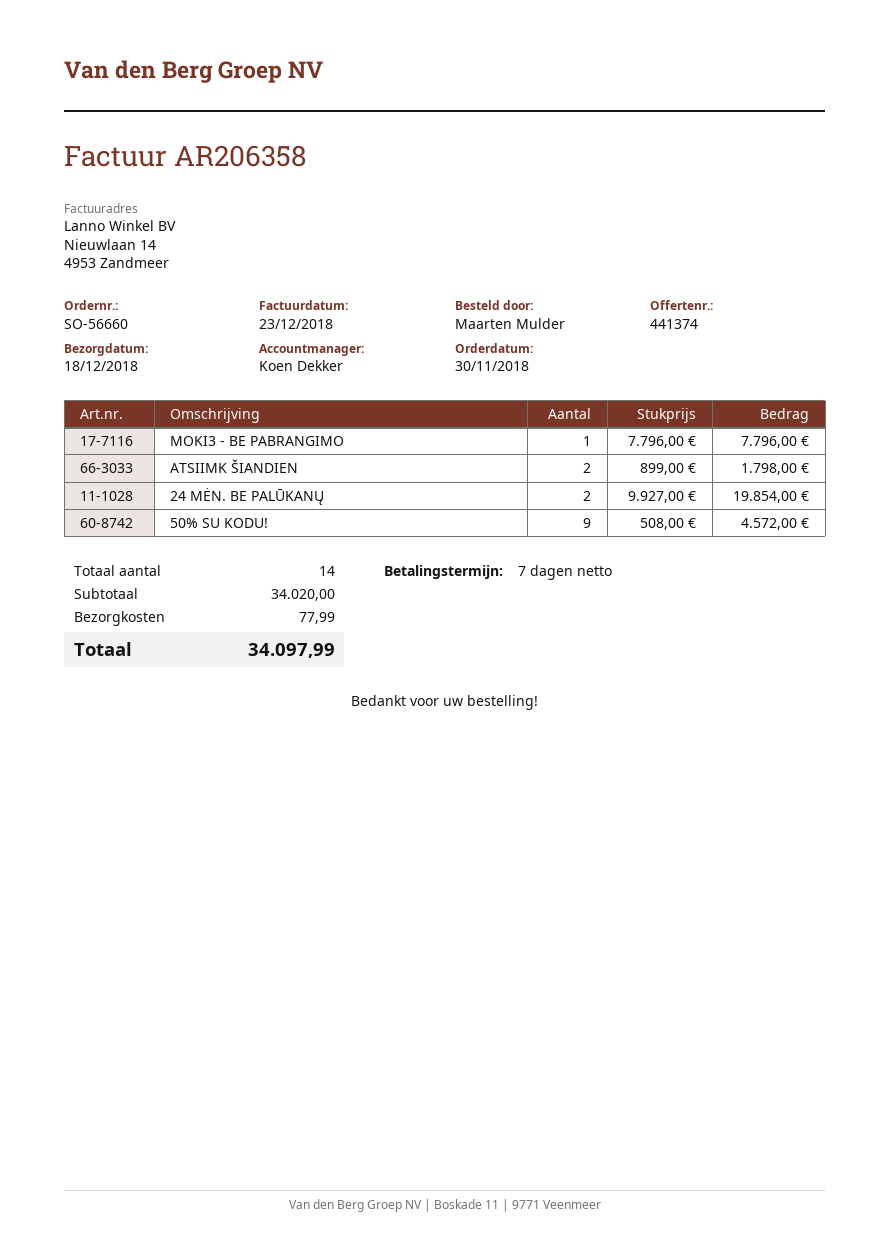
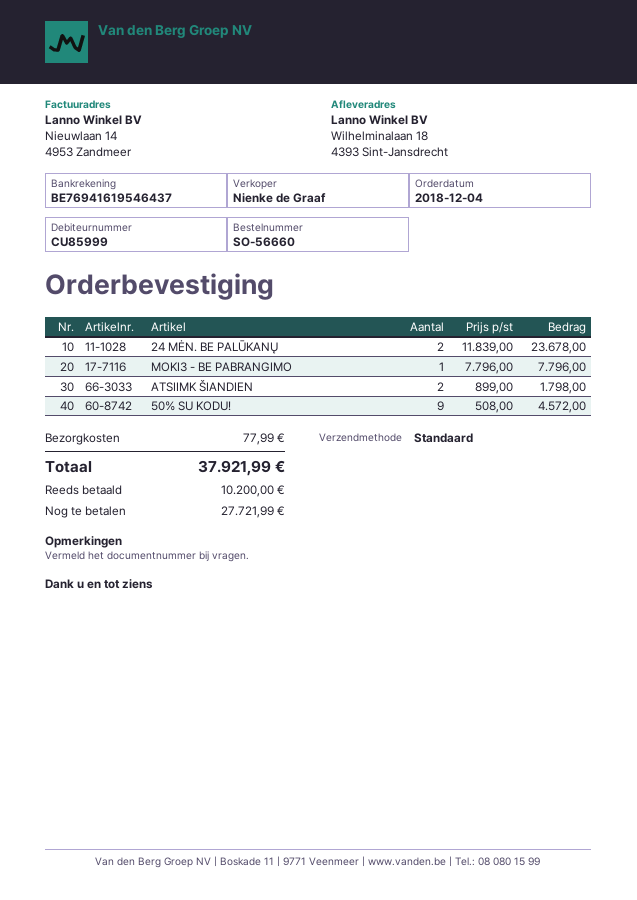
order date: 2018-11-30 -> 2018-12-04
sales rep: Koen Dekker -> Nienke de Graaf
24 MĖN. BE PALŪKANŲ: 2 x 9927.00 = 19854.00 -> 2 x 11839.00 = 23678.00
total: 34097.99 -> 37921.99

